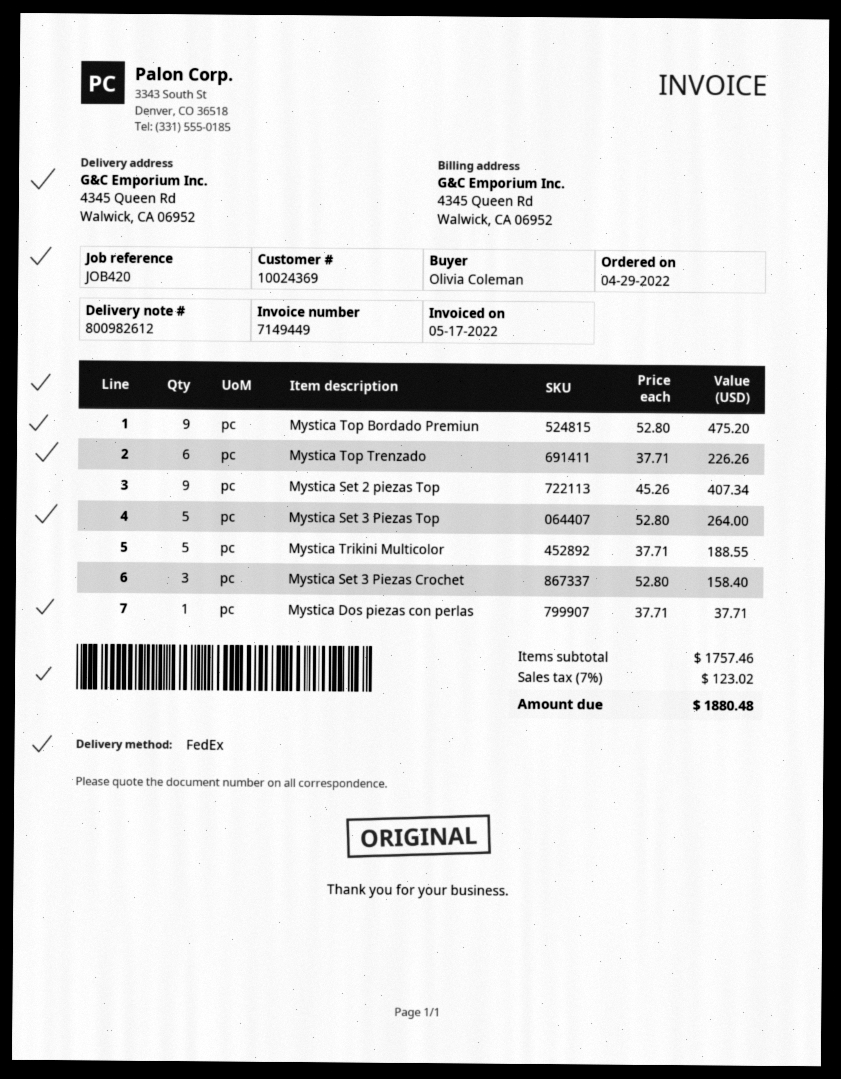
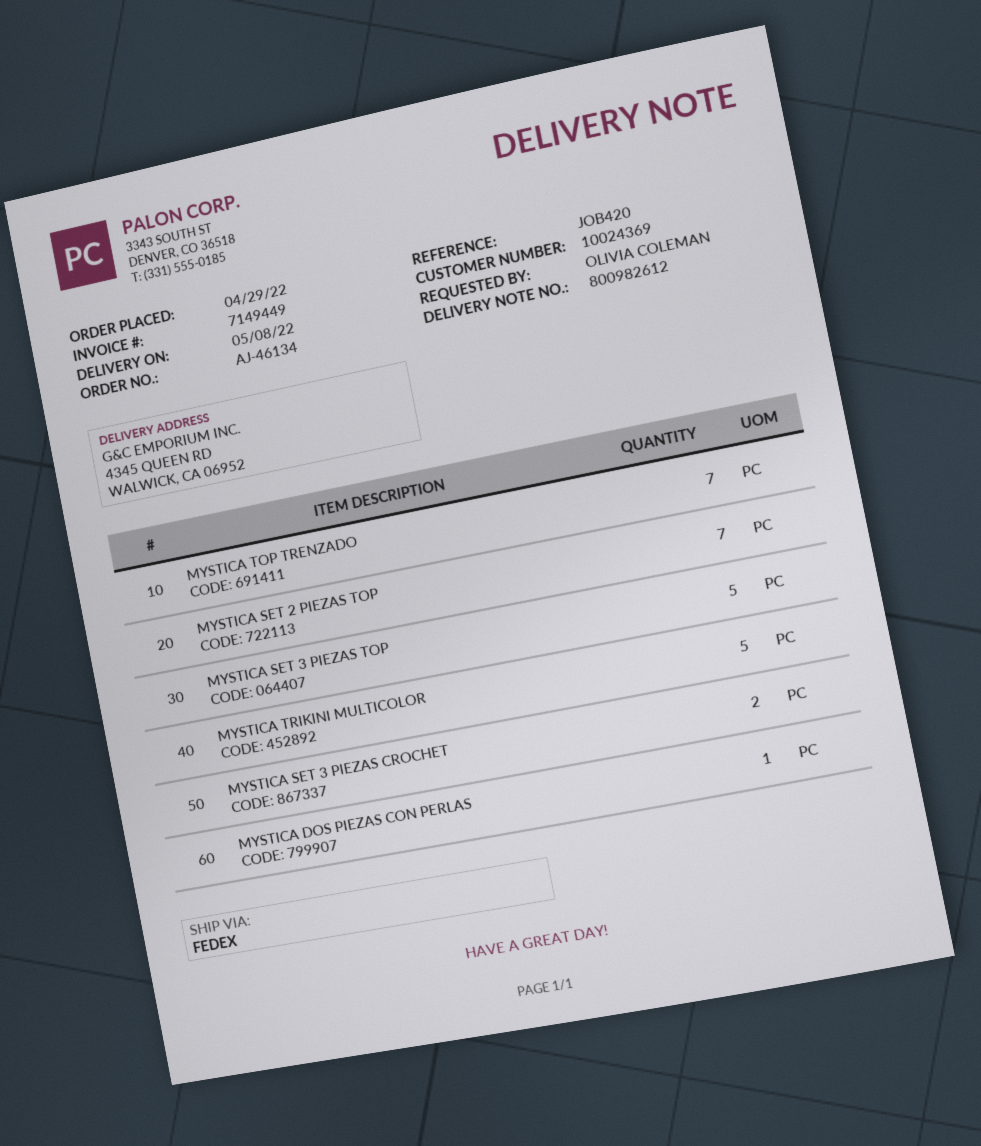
Mystica Top Bordado Premiun: 9 -> none
Mystica Top Trenzado: 6 -> 7
Mystica Set 2 piezas Top: 9 -> 7
Mystica Set 3 Piezas Crochet: 3 -> 2

